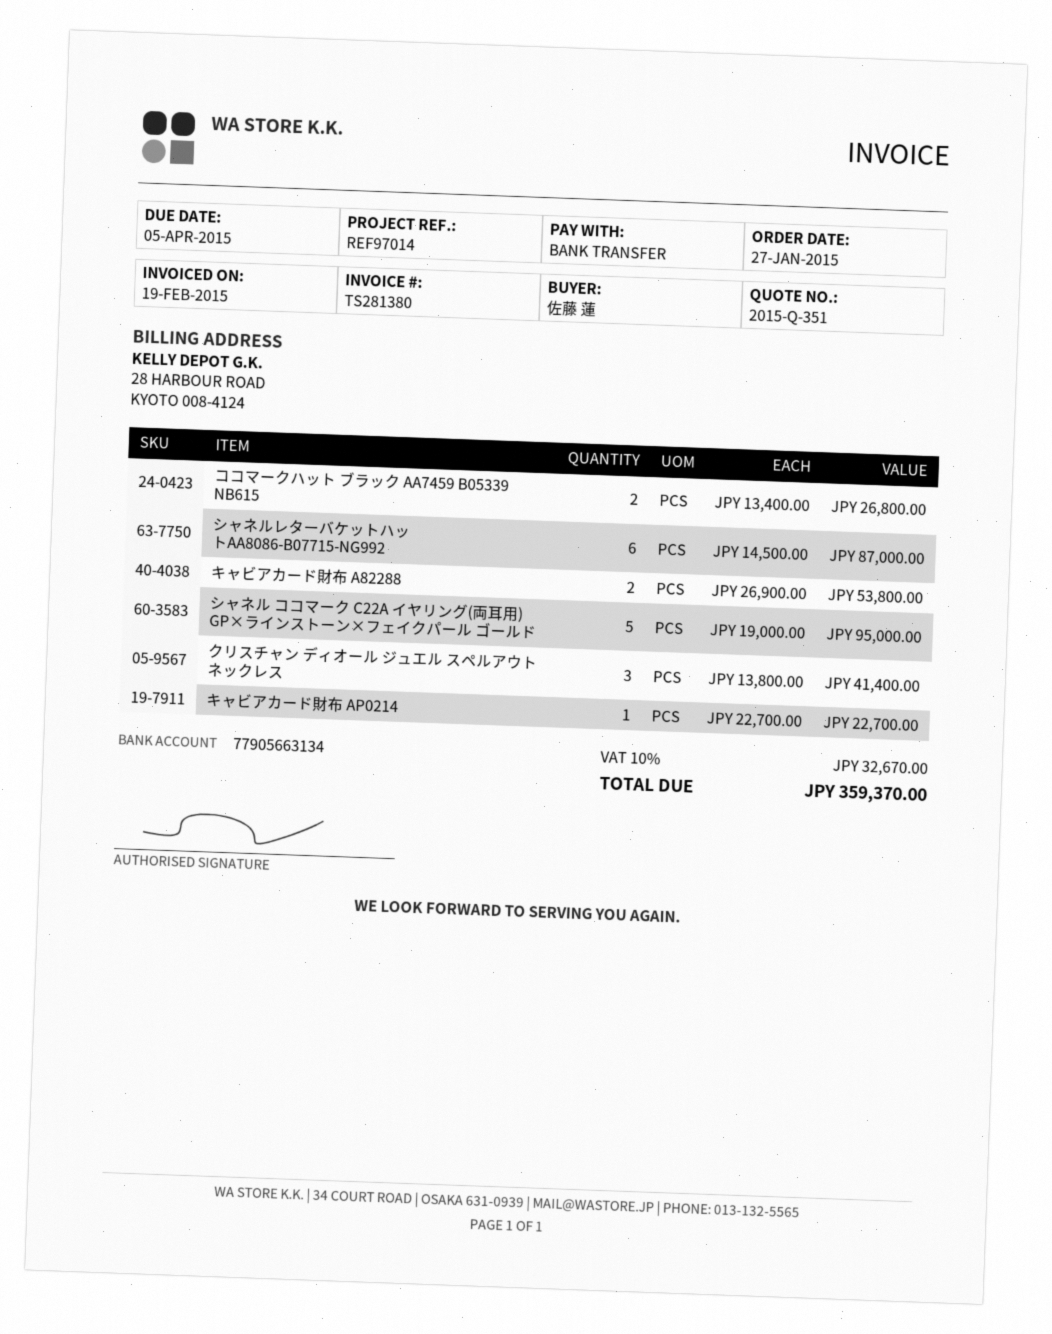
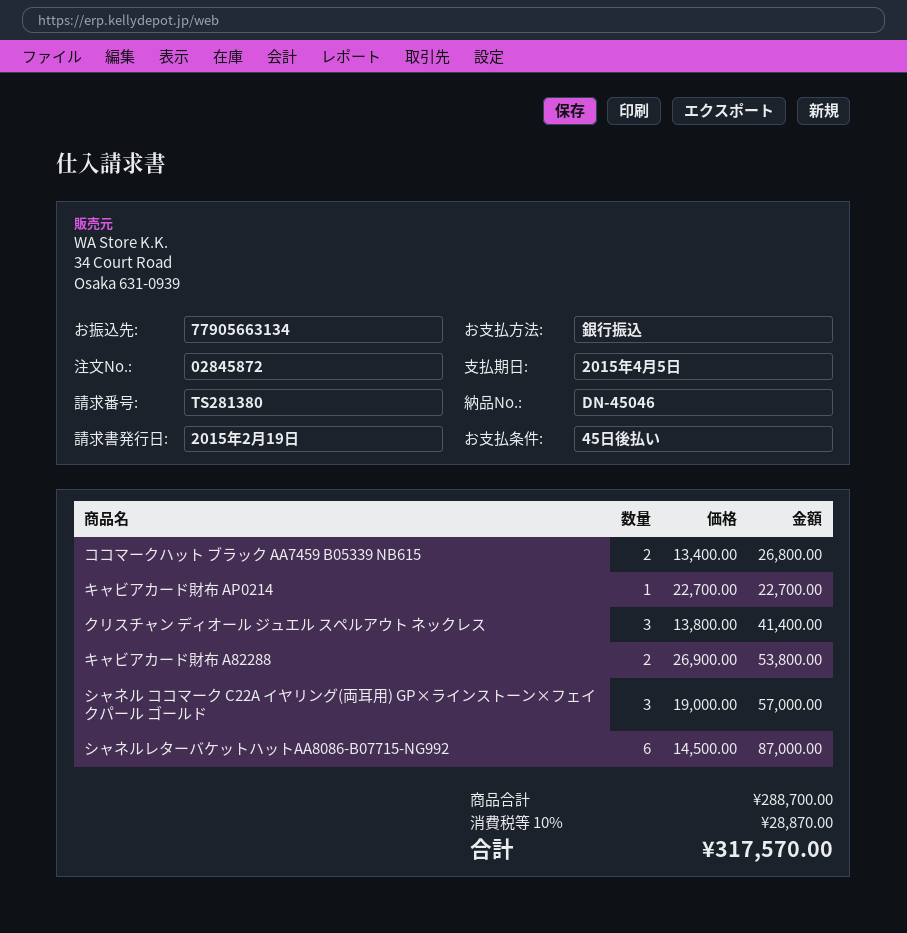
シャネル ココマーク C22A イヤリング(両耳用) GP×ラインストーン×フェイクパール ゴールド: 5 x 19000.00 = 95000.00 -> 3 x 19000.00 = 57000.00
tax: 10% = 32670.00 -> 10% = 28870.00
total: 359370.00 -> 317570.00

